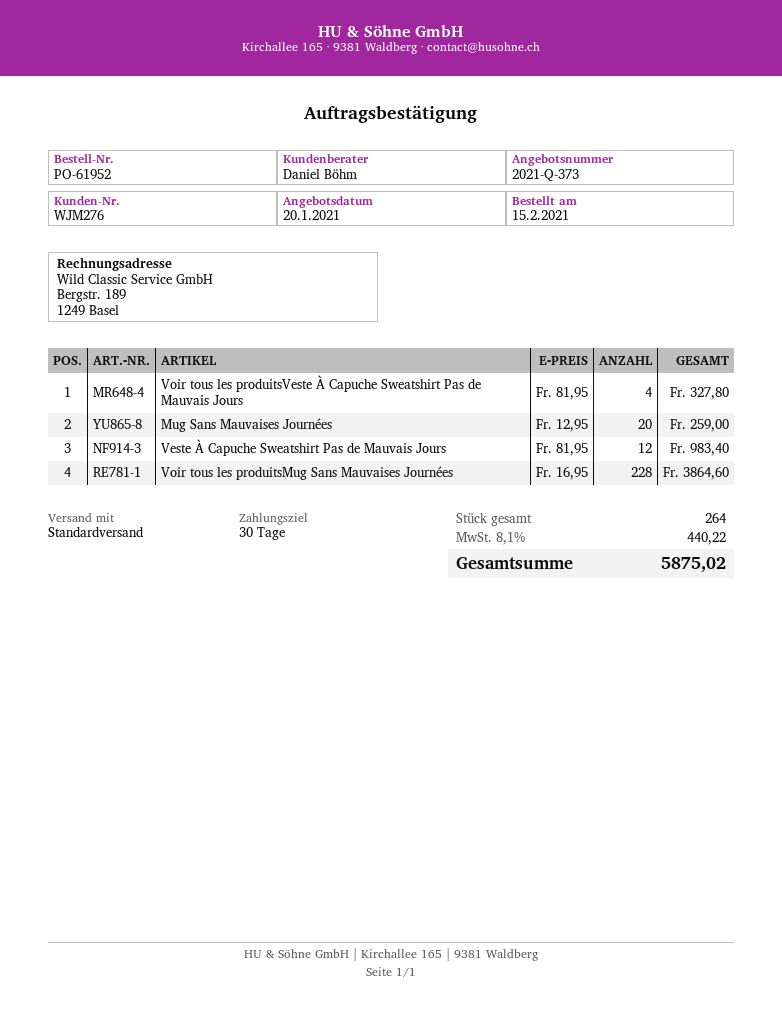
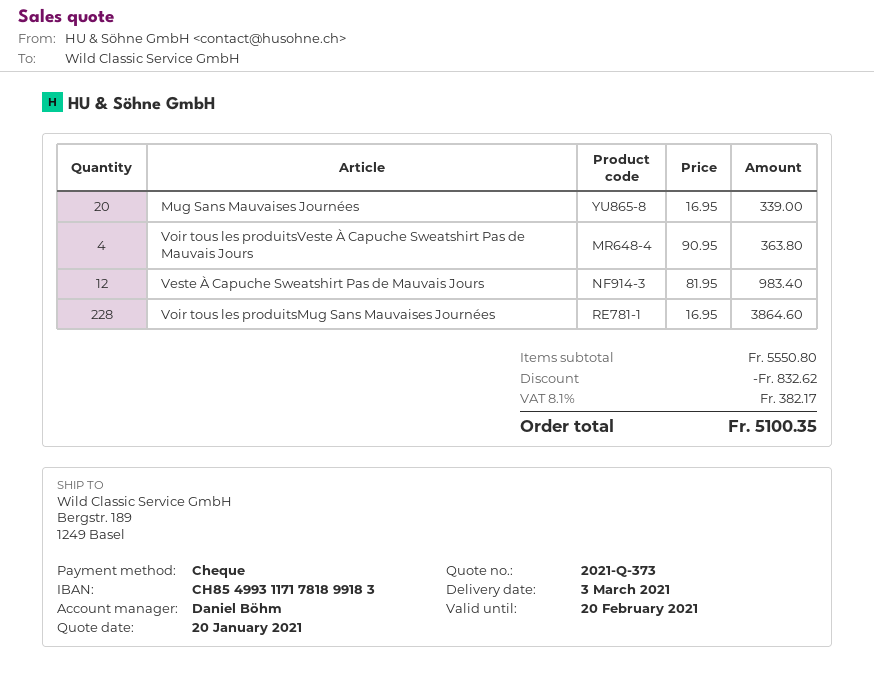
Voir tous les produitsVeste À Capuche Sweatshirt Pas de Mauvais Jours: 4 x 81.95 = 327.80 -> 4 x 90.95 = 363.80
Mug Sans Mauvaises Journées: 20 x 12.95 = 259.00 -> 20 x 16.95 = 339.00
discount: none -> 832.62
tax: 8.1% = 440.22 -> 8.1% = 382.17
total: 5875.02 -> 5100.35

